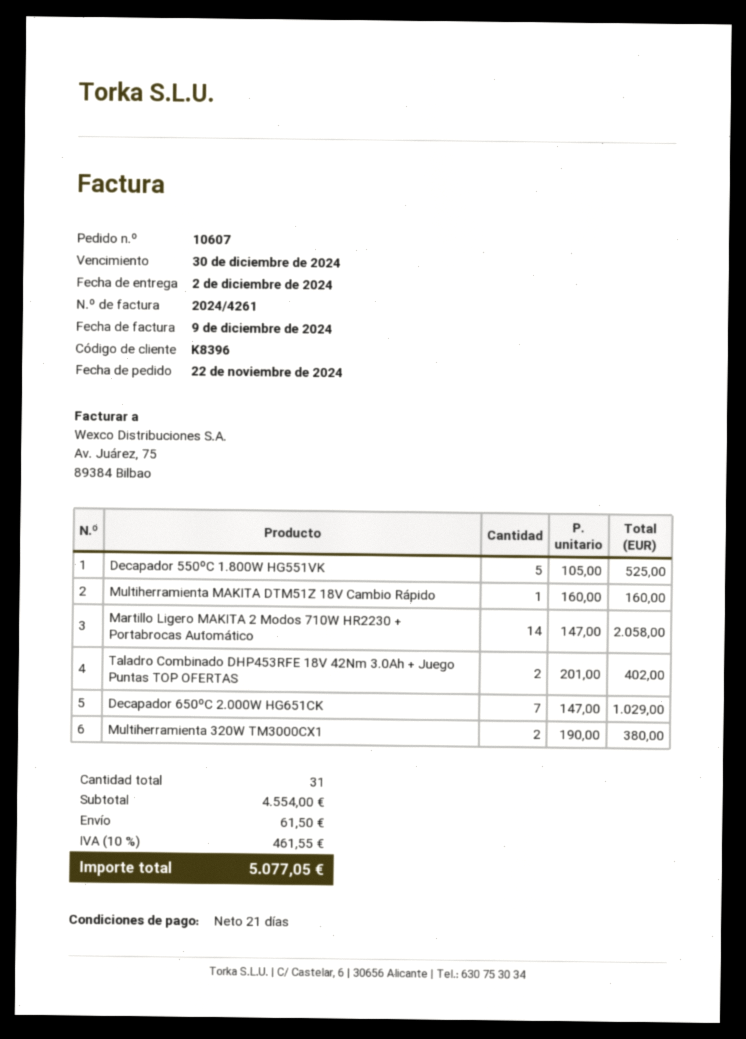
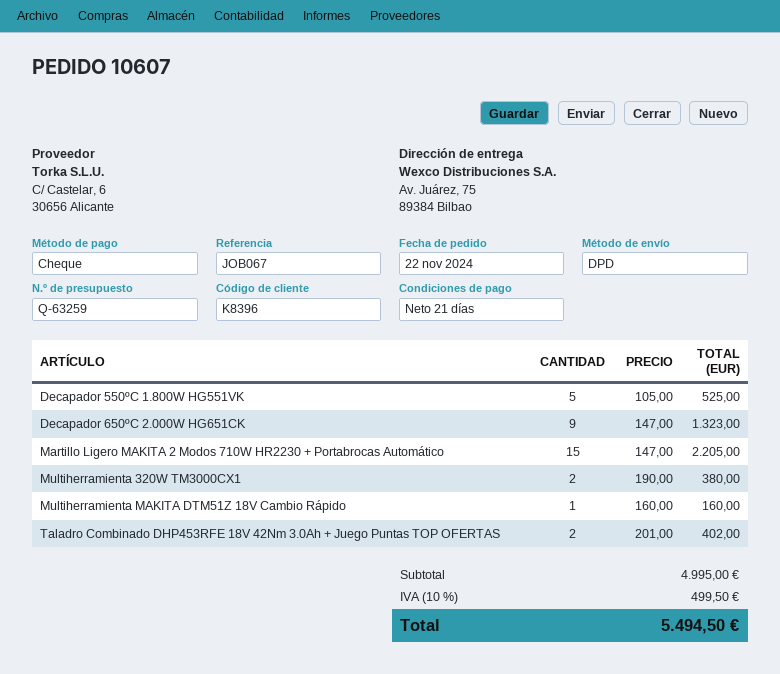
Martillo Ligero MAKITA 2 Modos 710W HR2230 + Portabrocas Automático: 14 x 147.00 = 2058.00 -> 15 x 147.00 = 2205.00
Decapador 650ºC 2.000W HG651CK: 7 x 147.00 = 1029.00 -> 9 x 147.00 = 1323.00
subtotal: 4554.00 -> 4995.00
shipping: 61.50 -> none
tax: 10% = 461.55 -> 10% = 499.50
total: 5077.05 -> 5494.50

